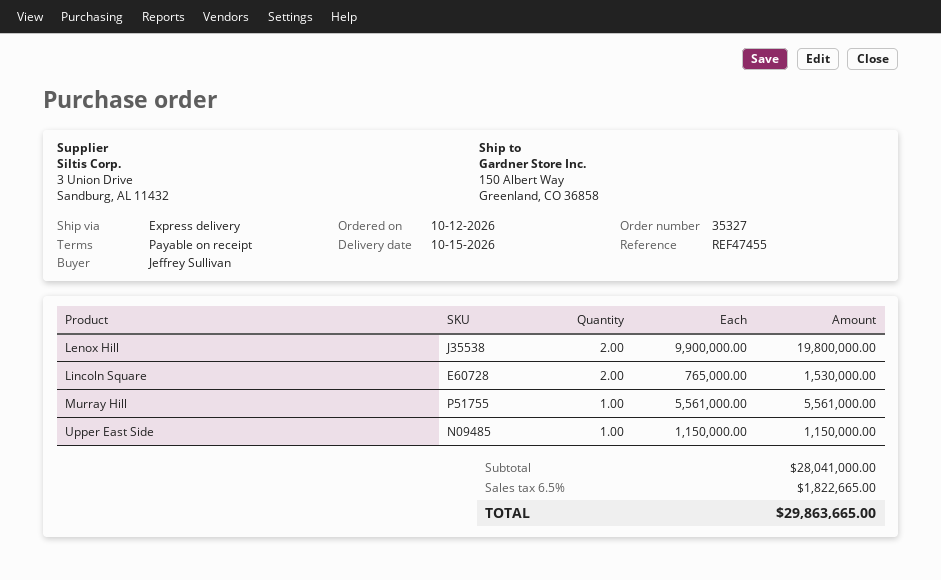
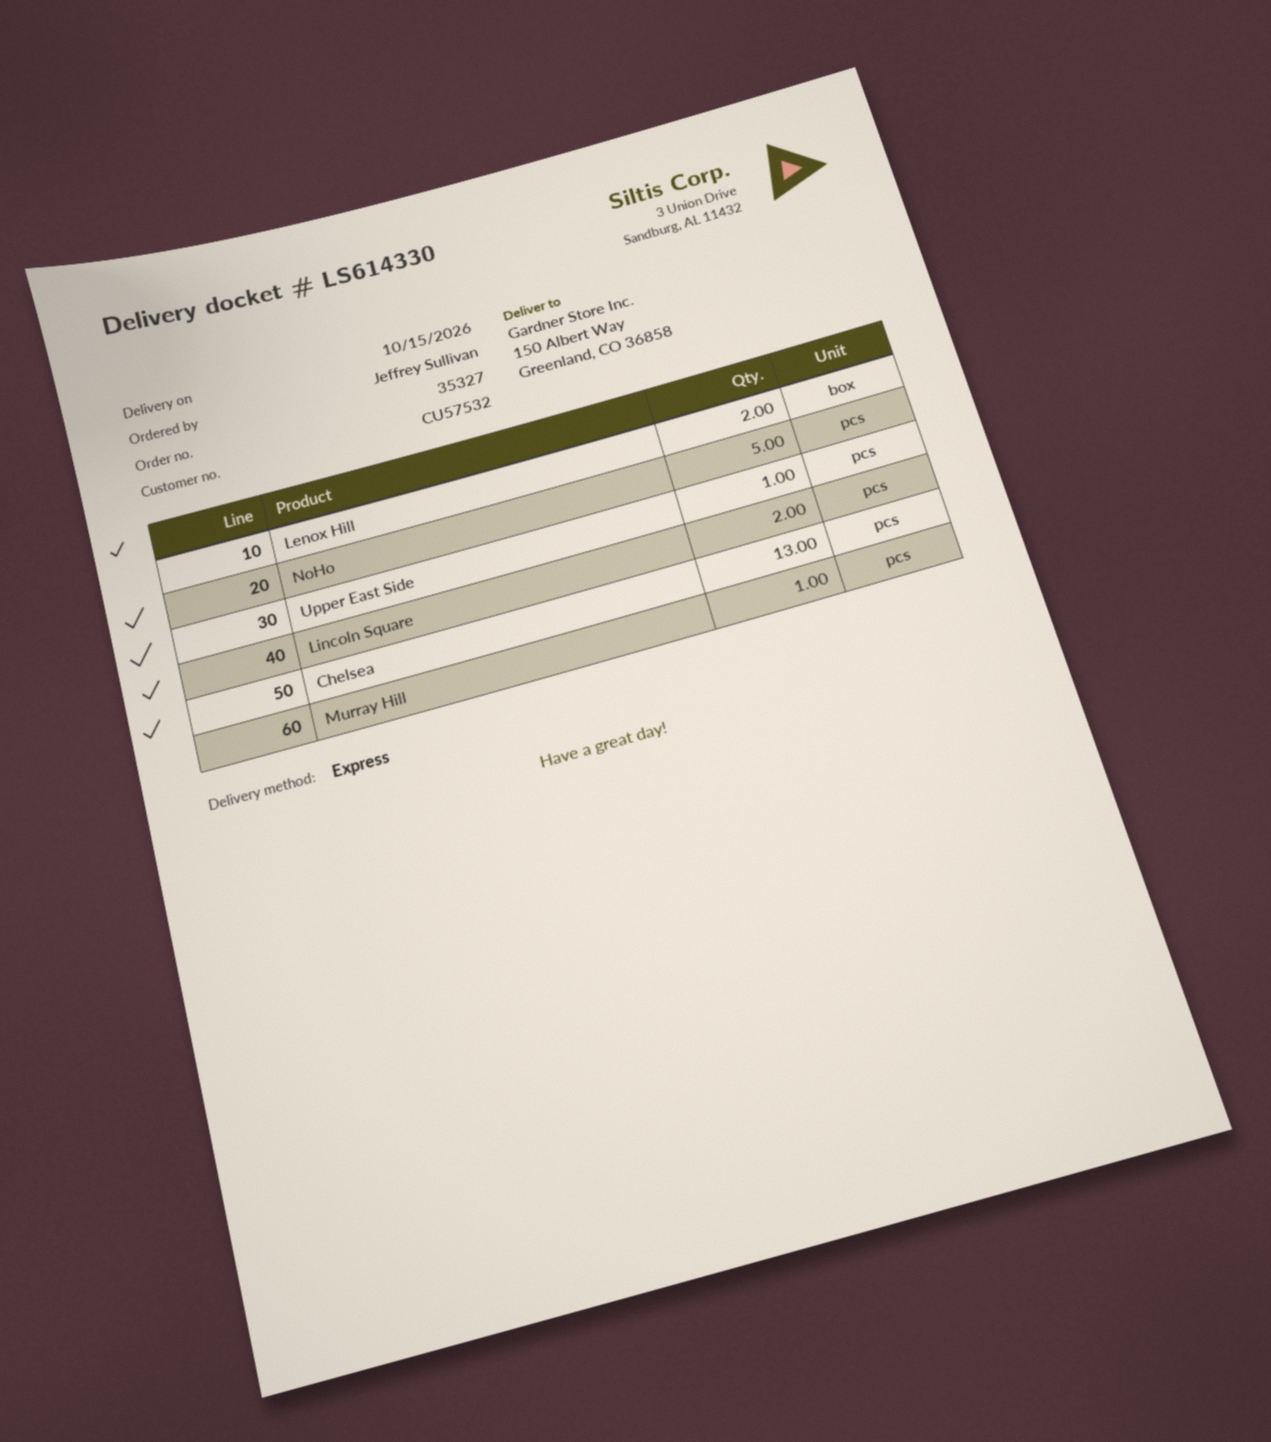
NoHo: none -> 5
Chelsea: none -> 13

